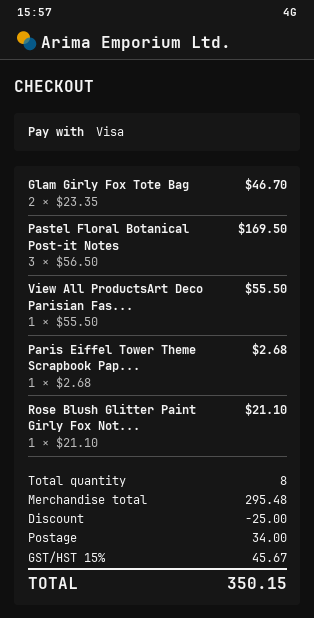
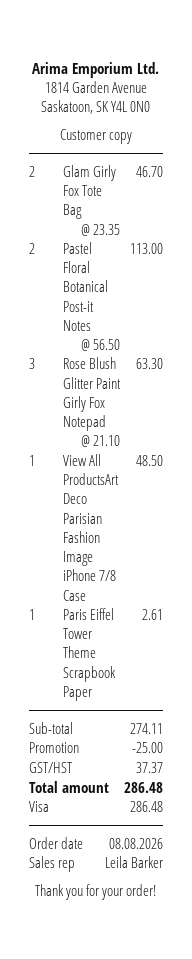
Pastel Floral Botanical Post-it Notes: 3 x 56.50 = 169.50 -> 2 x 56.50 = 113.00
View All ProductsArt Deco Parisian Fas...: 1 x 55.50 = 55.50 -> 1 x 48.50 = 48.50
Paris Eiffel Tower Theme Scrapbook Pap...: 1 x 2.68 = 2.68 -> 1 x 2.61 = 2.61
Rose Blush Glitter Paint Girly Fox Not...: 1 x 21.10 = 21.10 -> 3 x 21.10 = 63.30
subtotal: 295.48 -> 274.11
shipping: 34.00 -> none
tax: 45.67 -> 37.37
total: 350.15 -> 286.48

